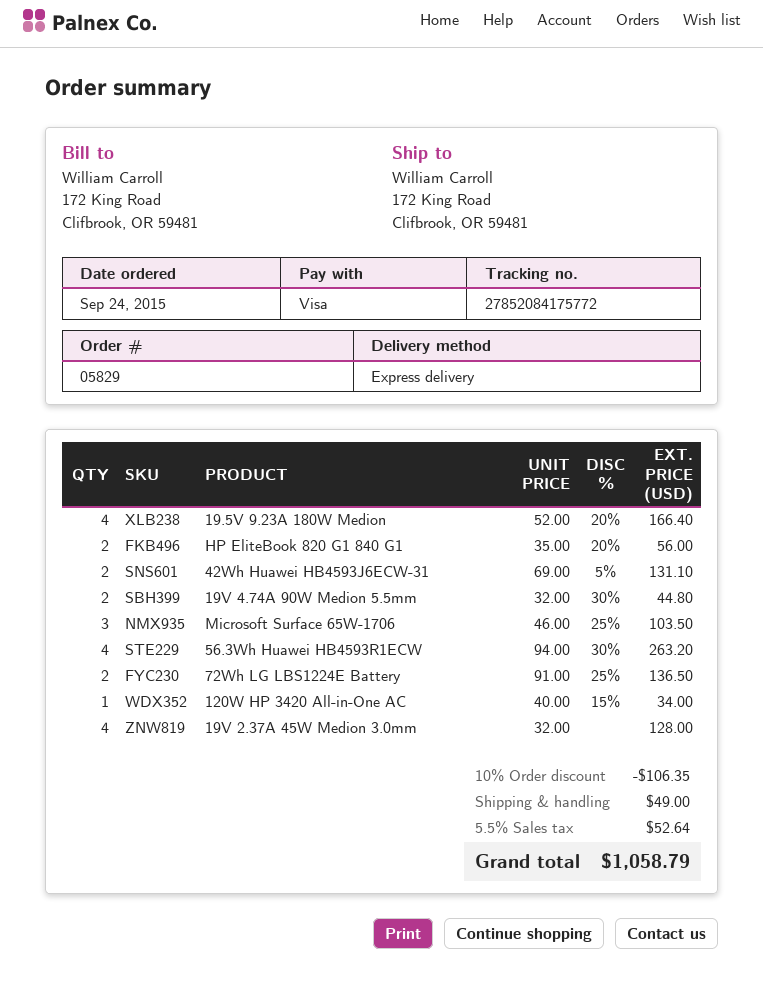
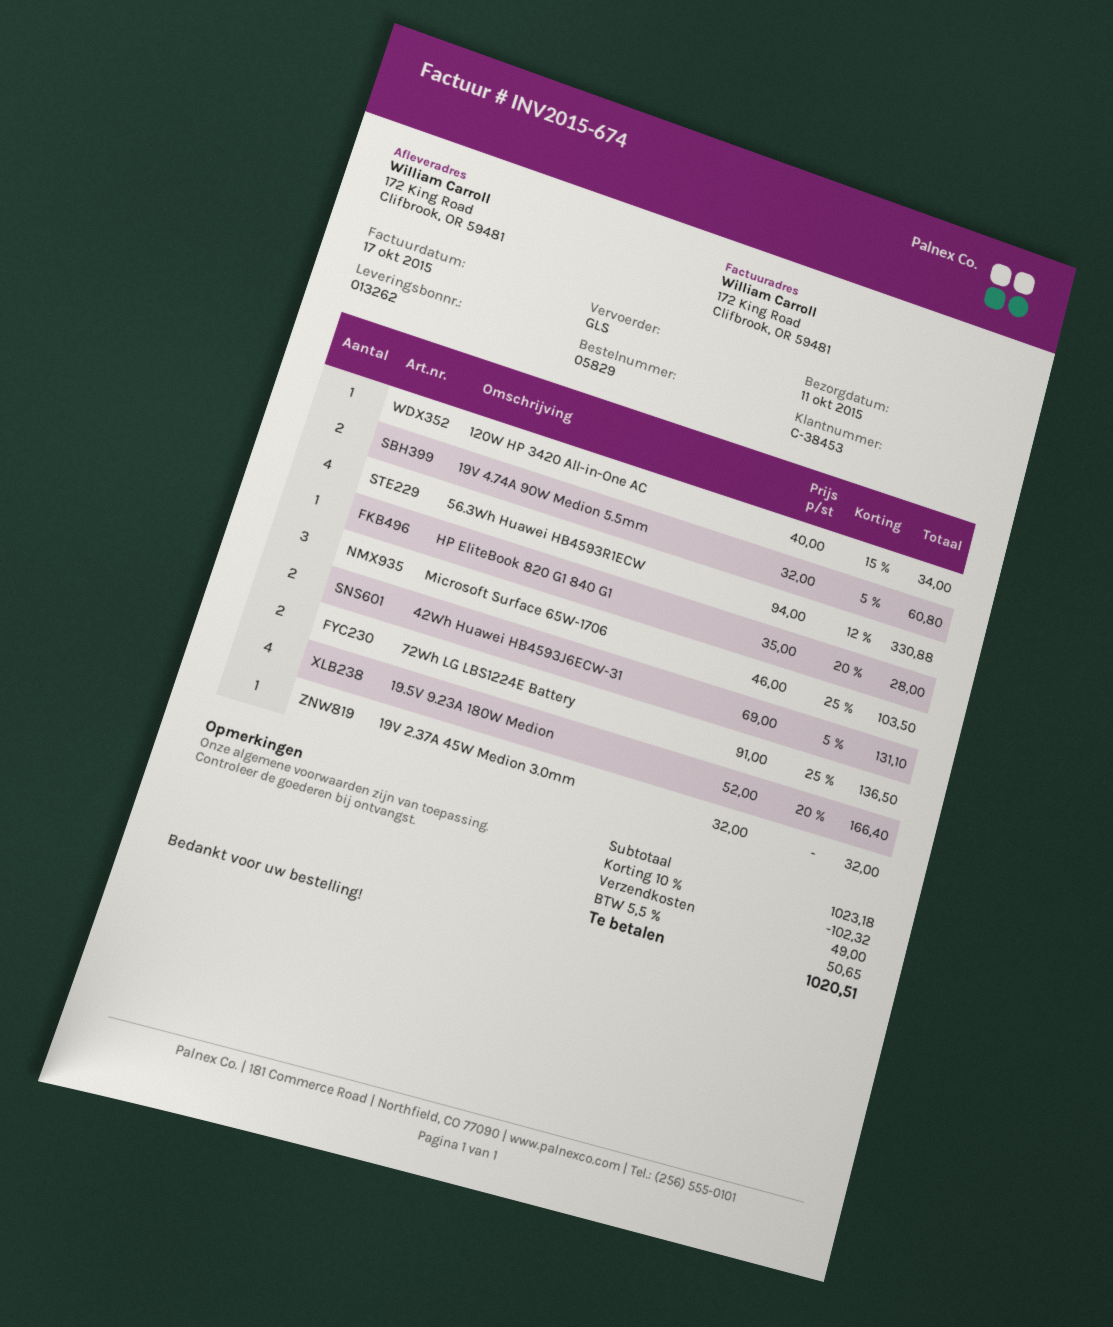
shipping method: express -> GLS
HP EliteBook 820 G1 840 G1: 2 x 35.00 - 20% = 56.00 -> 1 x 35.00 - 20% = 28.00
19V 4.74A 90W Medion 5.5mm: 2 x 32.00 - 30% = 44.80 -> 2 x 32.00 - 5% = 60.80
56.3Wh Huawei HB4593R1ECW: 4 x 94.00 - 30% = 263.20 -> 4 x 94.00 - 12% = 330.88
19V 2.37A 45W Medion 3.0mm: 4 x 32.00 = 128.00 -> 1 x 32.00 = 32.00
discount: 10% = 106.35 -> 10% = 102.32
tax: 5.5% = 52.64 -> 5.5% = 50.65
total: 1058.79 -> 1020.51

